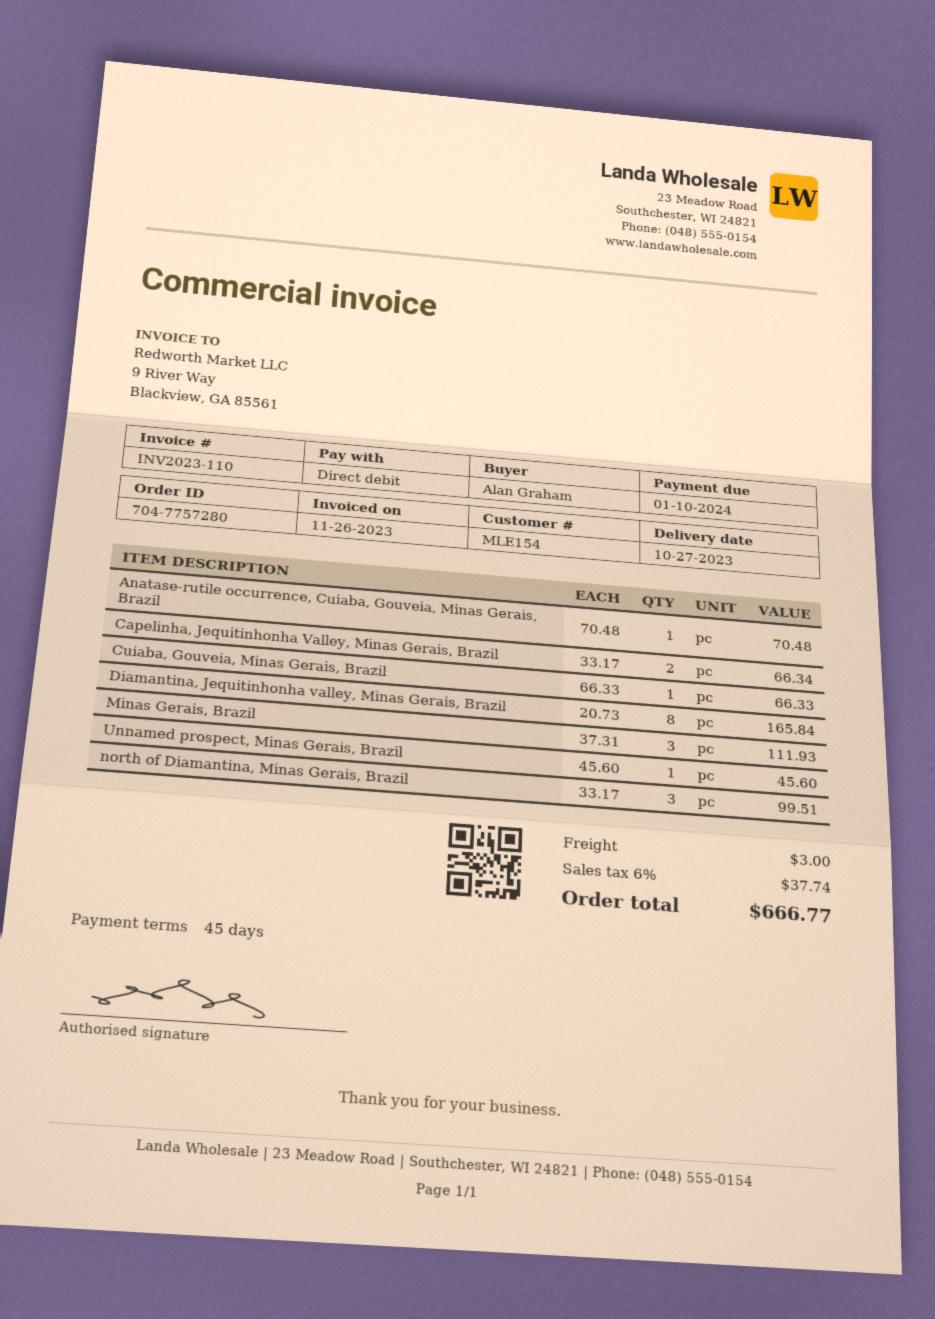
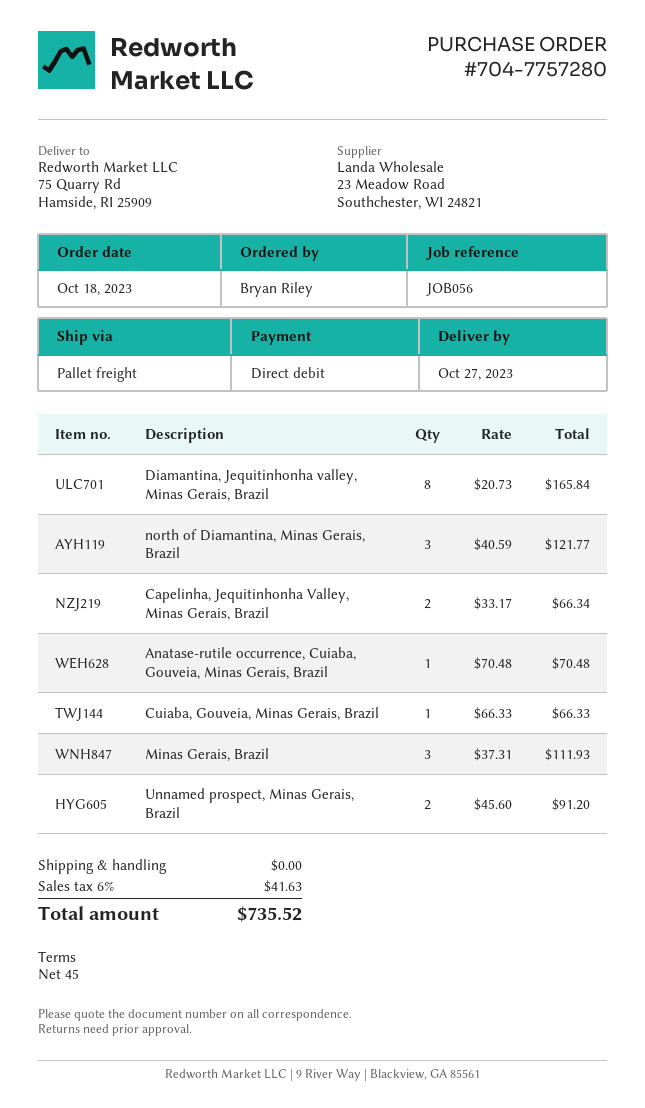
ordered by: Alan Graham -> Bryan Riley
Unnamed prospect, Minas Gerais, Brazil: 1 x 45.60 = 45.60 -> 2 x 45.60 = 91.20
north of Diamantina, Minas Gerais, Brazil: 3 x 33.17 = 99.51 -> 3 x 40.59 = 121.77
shipping: 3.00 -> 0.00
tax: 6% = 37.74 -> 6% = 41.63
total: 666.77 -> 735.52

